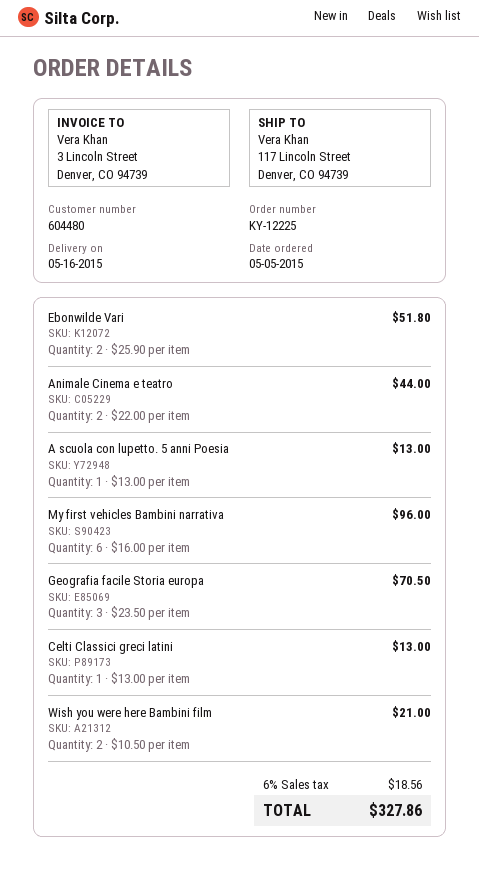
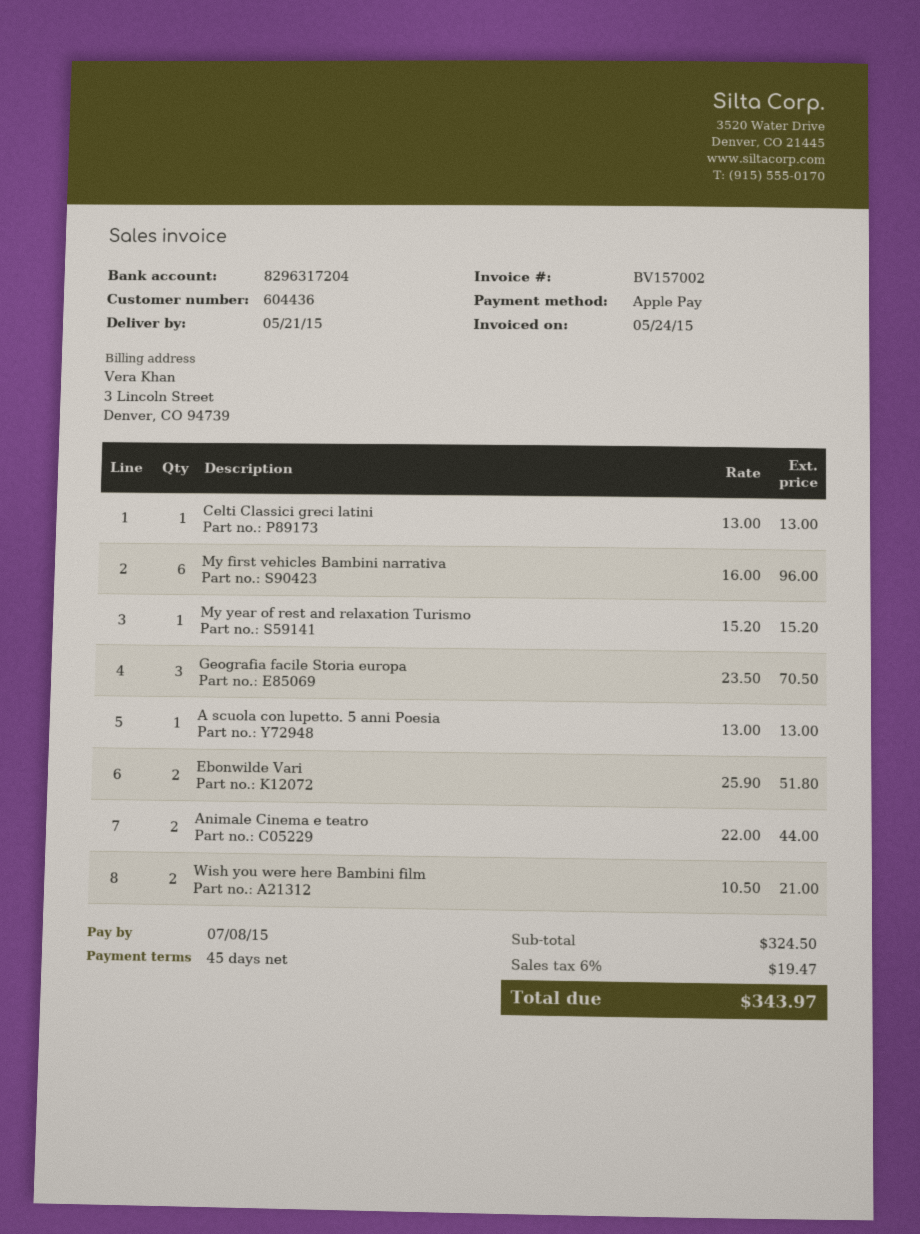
delivery date: 2015-05-16 -> 2015-05-21
customer number: 604480 -> 604436
My year of rest and relaxation Turismo: none -> 1 x 15.20 = 15.20
tax: 6% = 18.56 -> 6% = 19.47
total: 327.86 -> 343.97

